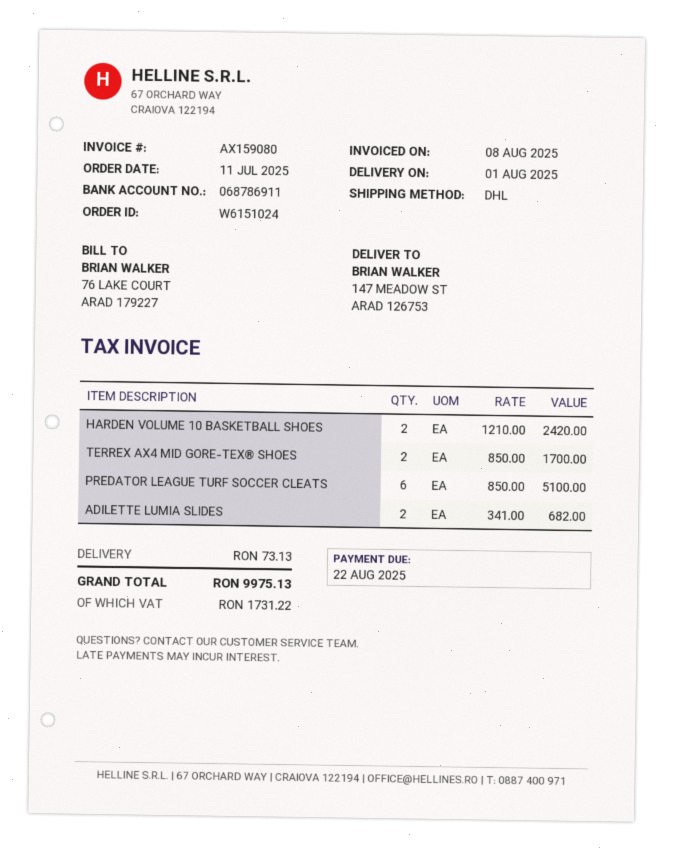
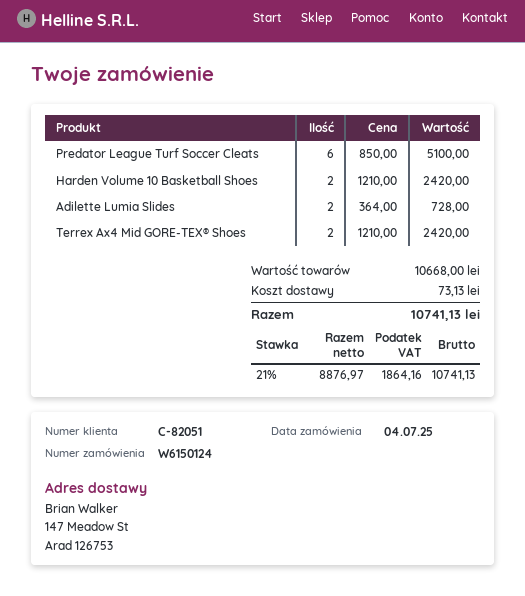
order number: W6151024 -> W6150124
order date: 2025-07-11 -> 2025-07-04
TERREX AX4 MID GORE-TEX® SHOES: 2 x 850.00 = 1700.00 -> 2 x 1210.00 = 2420.00
ADILETTE LUMIA SLIDES: 2 x 341.00 = 682.00 -> 2 x 364.00 = 728.00
tax: 1731.22 -> 1864.16
total: 9975.13 -> 10741.13

